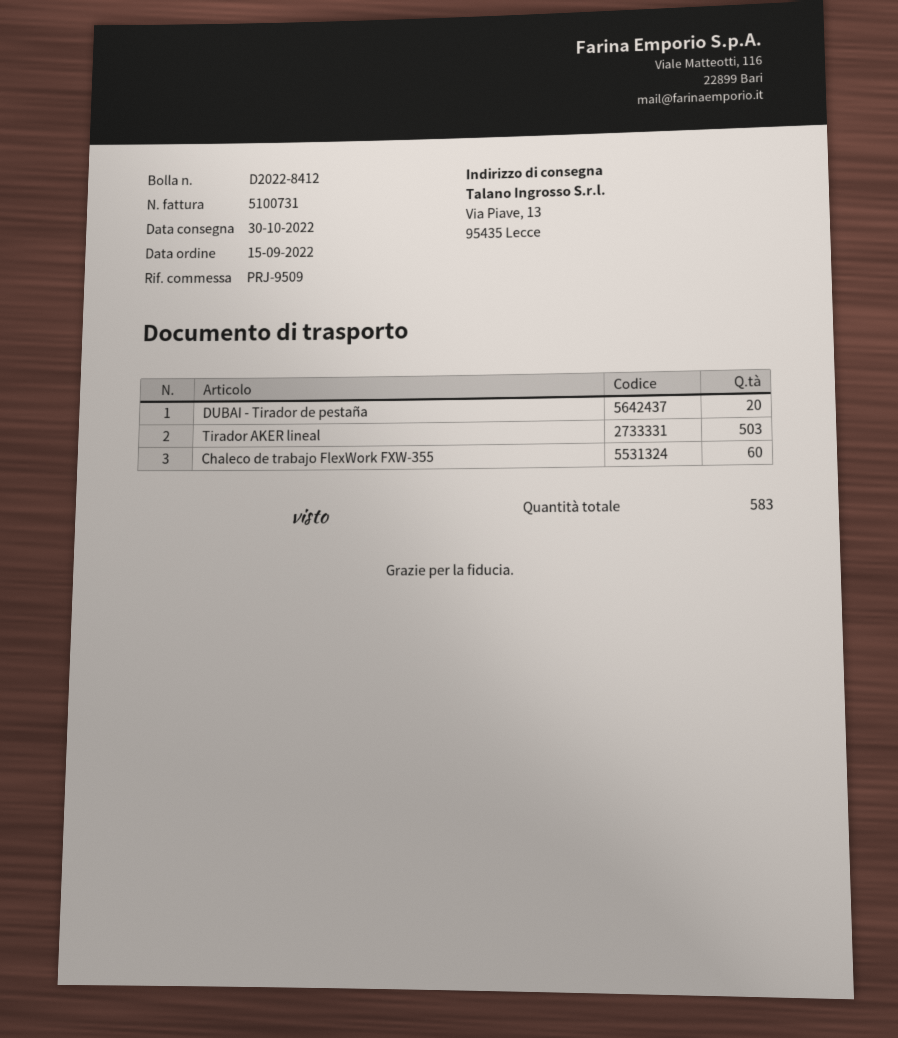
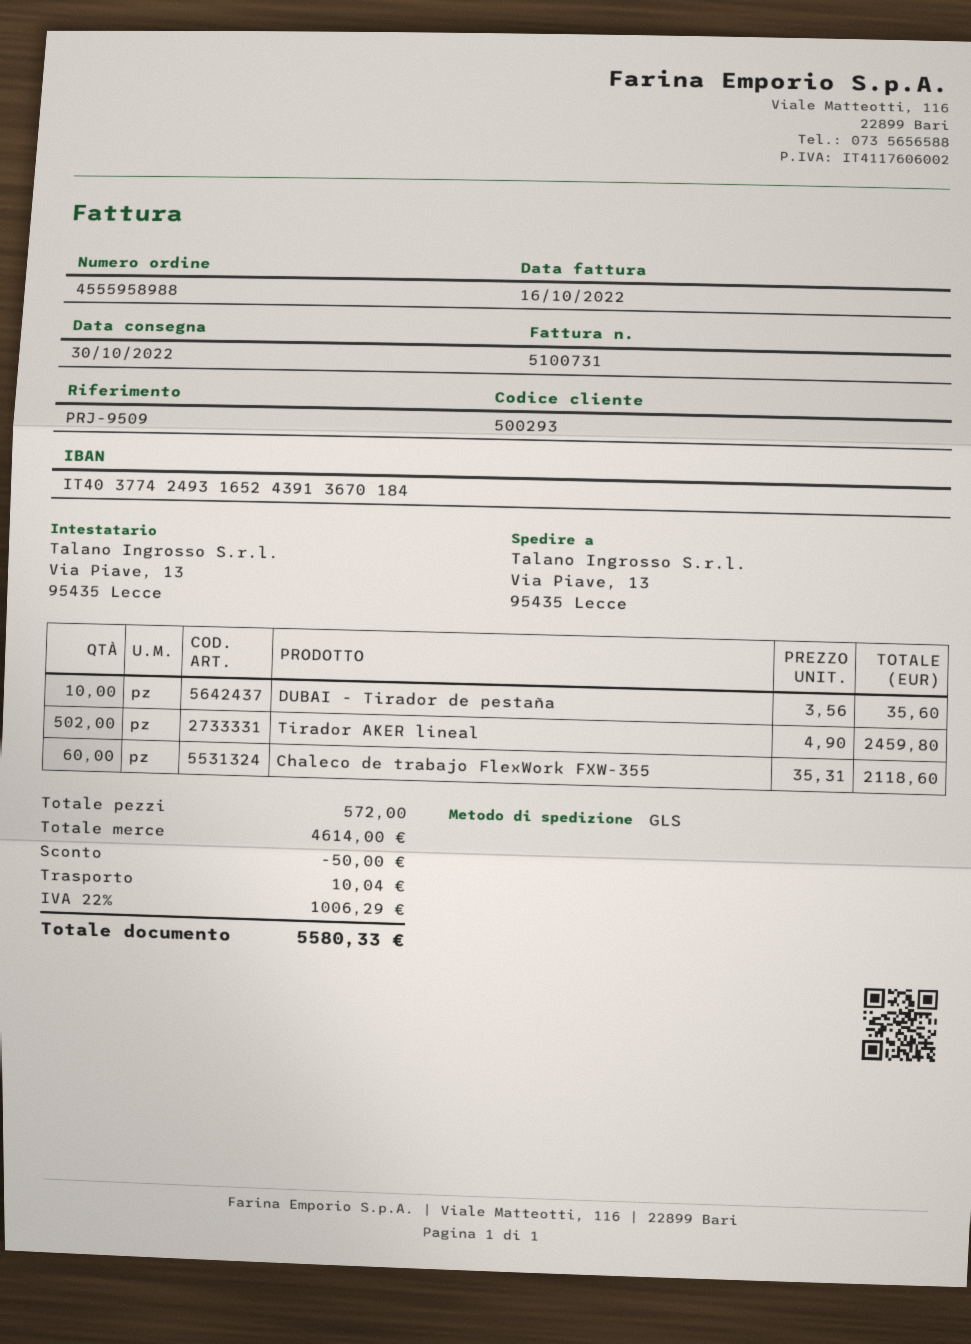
DUBAI - Tirador de pestaña: 20 -> 10
Tirador AKER lineal: 503 -> 502
total quantity: 583 -> 572

